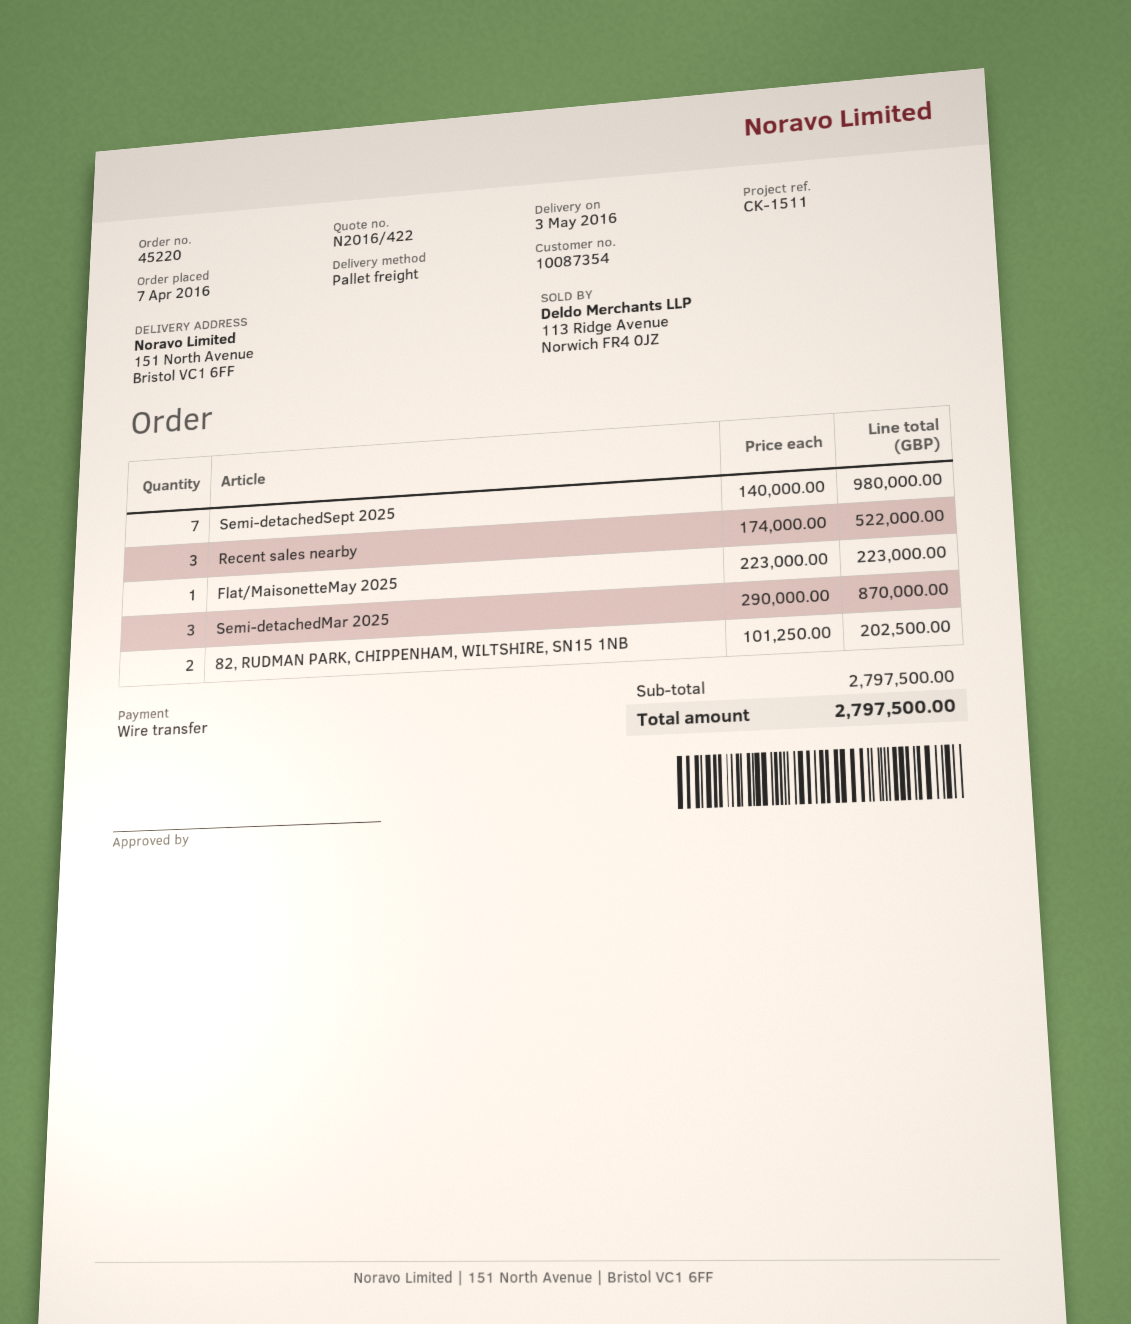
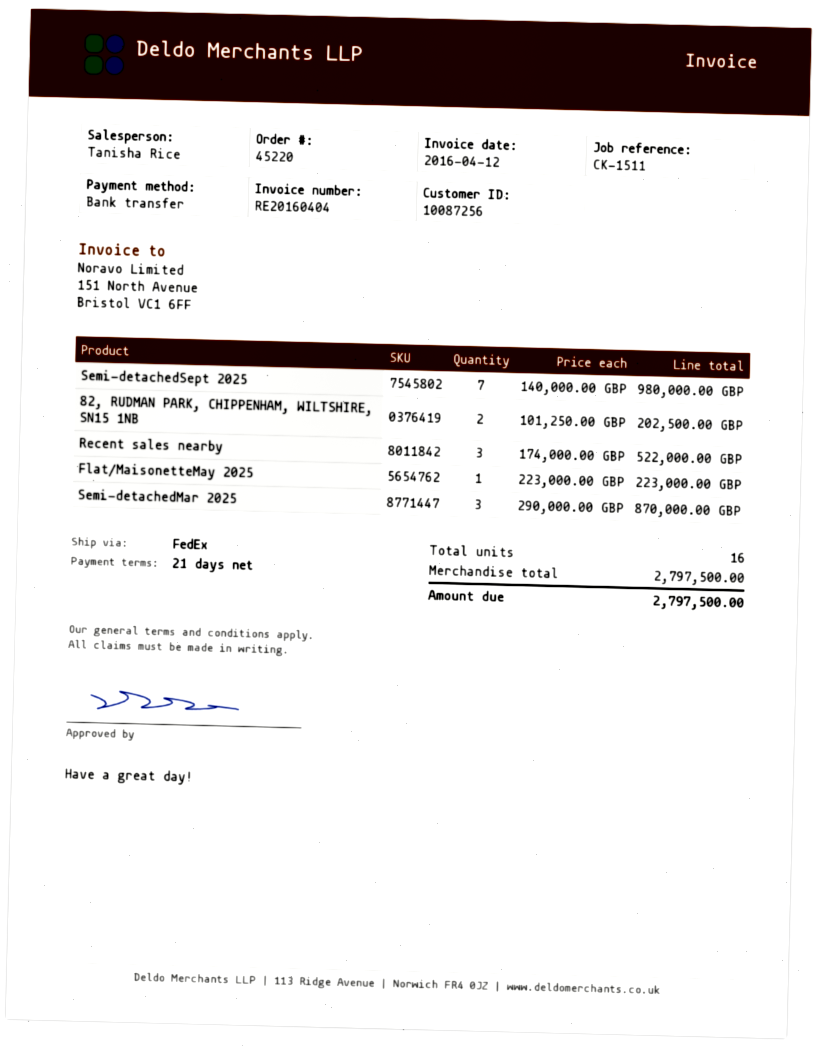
customer number: 10087354 -> 10087256
shipping method: pallet freight -> FedEx

